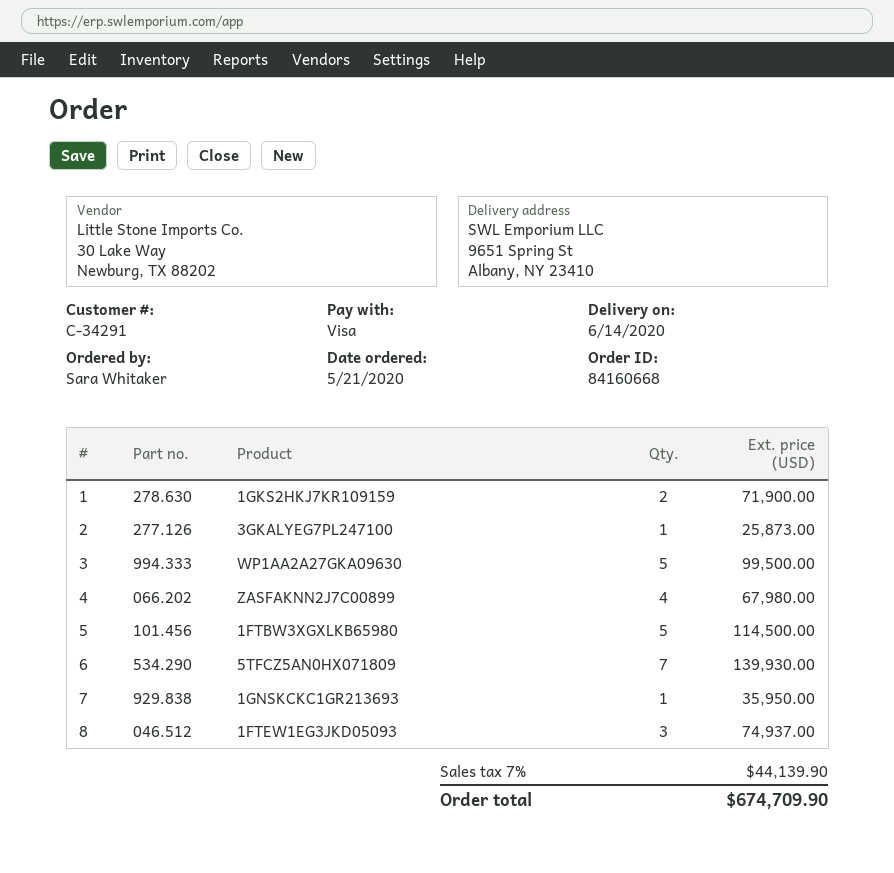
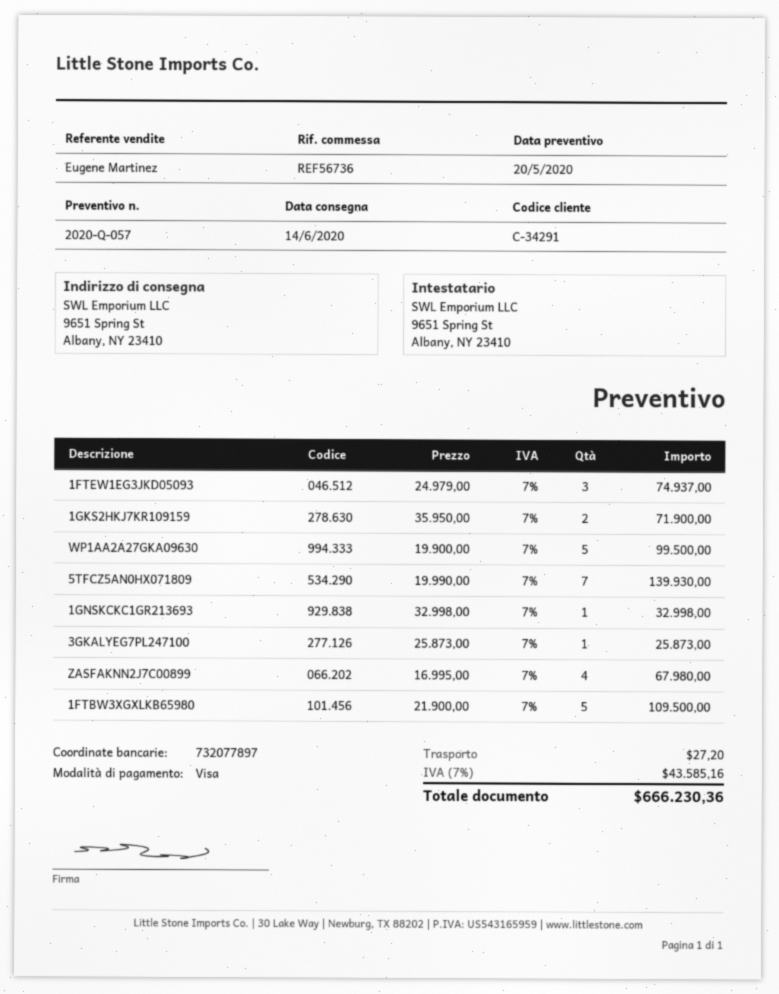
1FTBW3XGXLKB65980: 5 for 114500.00 -> 5 for 109500.00
1GNSKCKC1GR213693: 1 for 35950.00 -> 1 for 32998.00
shipping: none -> 27.20
tax: 7% = 44139.90 -> 7% = 43585.16
total: 674709.90 -> 666230.36

